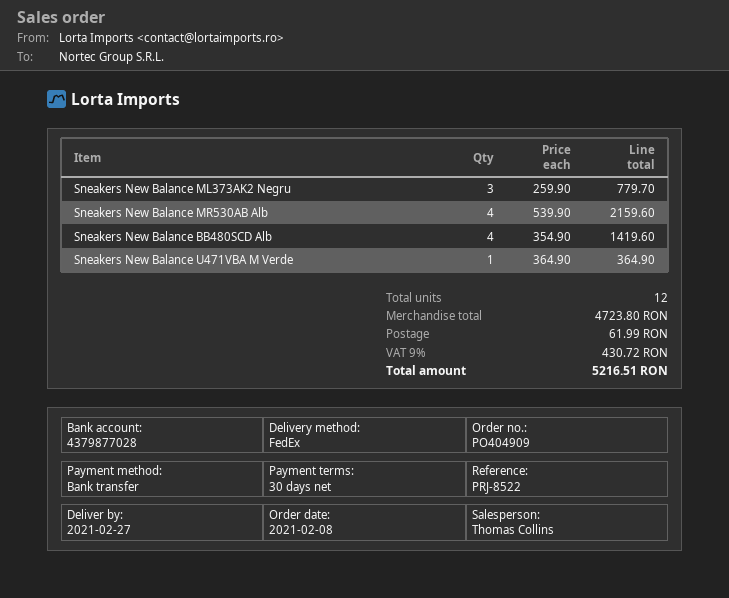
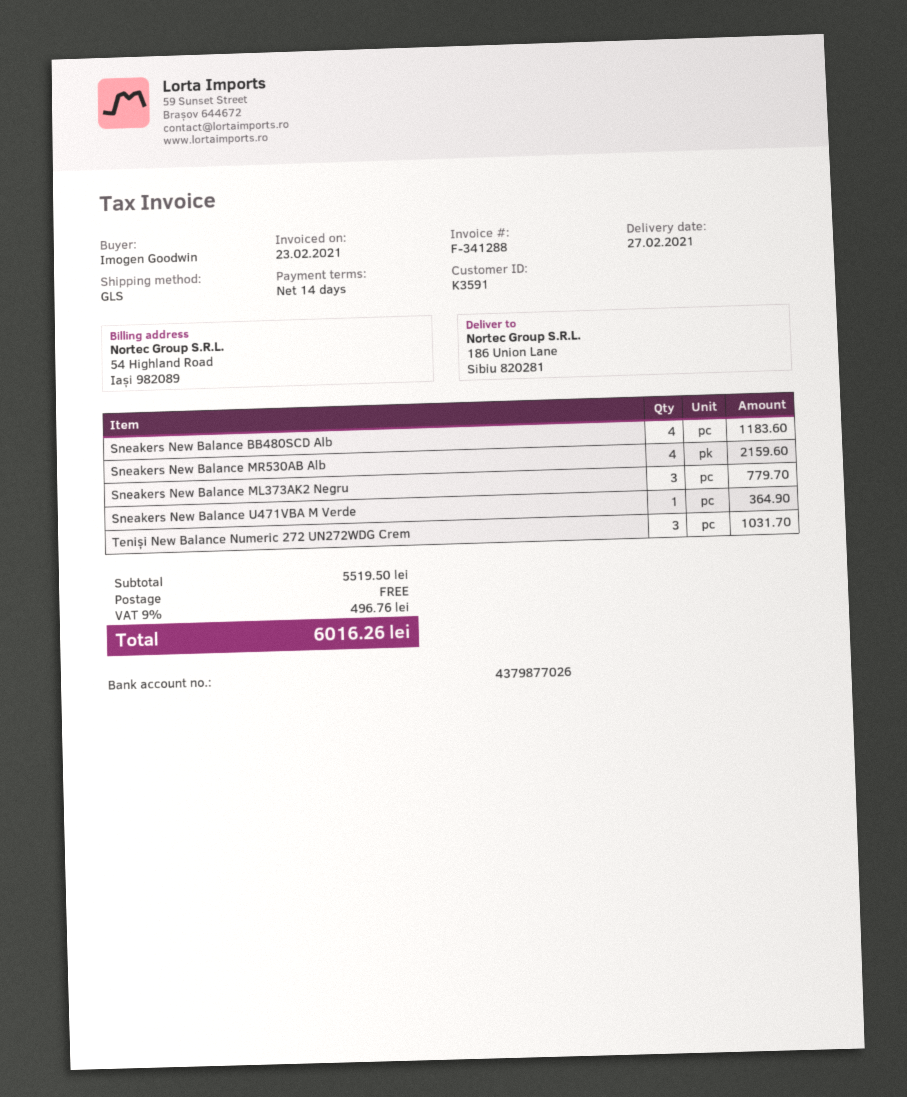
payment terms: 30 days -> 14 days
bank account: 4379877028 -> 4379877026
shipping method: FedEx -> GLS
Sneakers New Balance BB480SCD Alb: 4 for 1419.60 -> 4 for 1183.60
Teniși New Balance Numeric 272 UN272WDG Crem: none -> 3 for 1031.70
subtotal: 4723.80 -> 5519.50
shipping: 61.99 -> 0.00
tax: 9% = 430.72 -> 9% = 496.76
total: 5216.51 -> 6016.26

